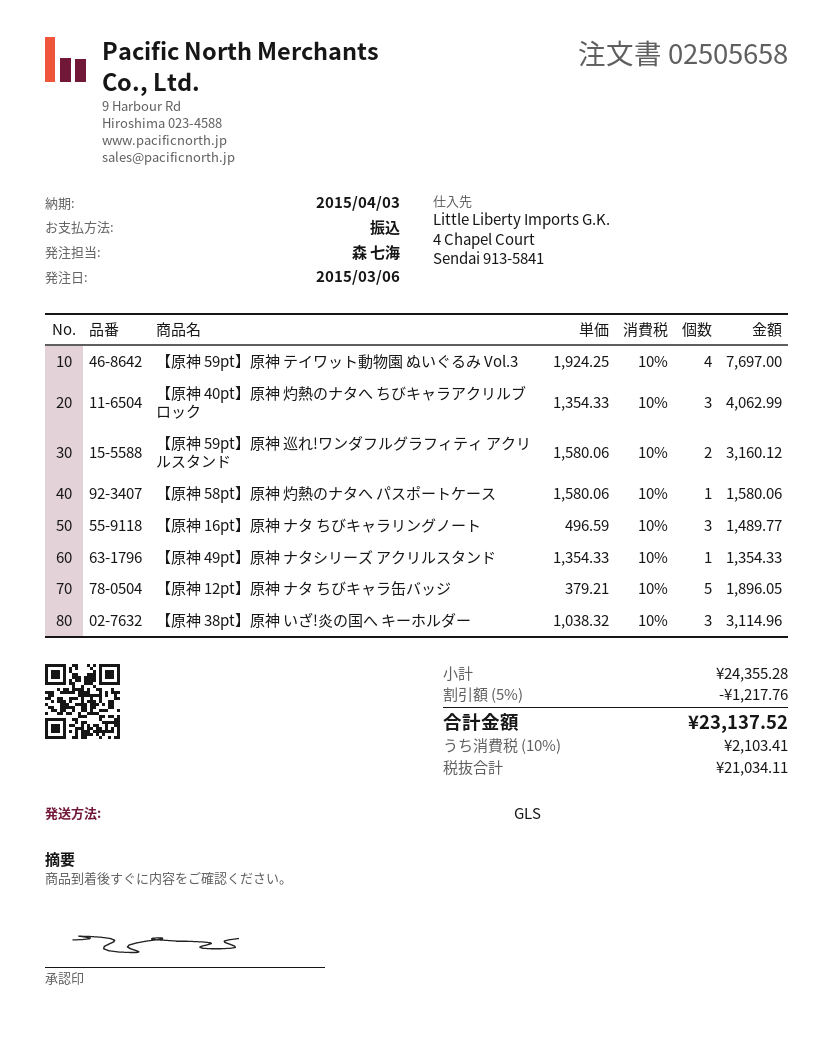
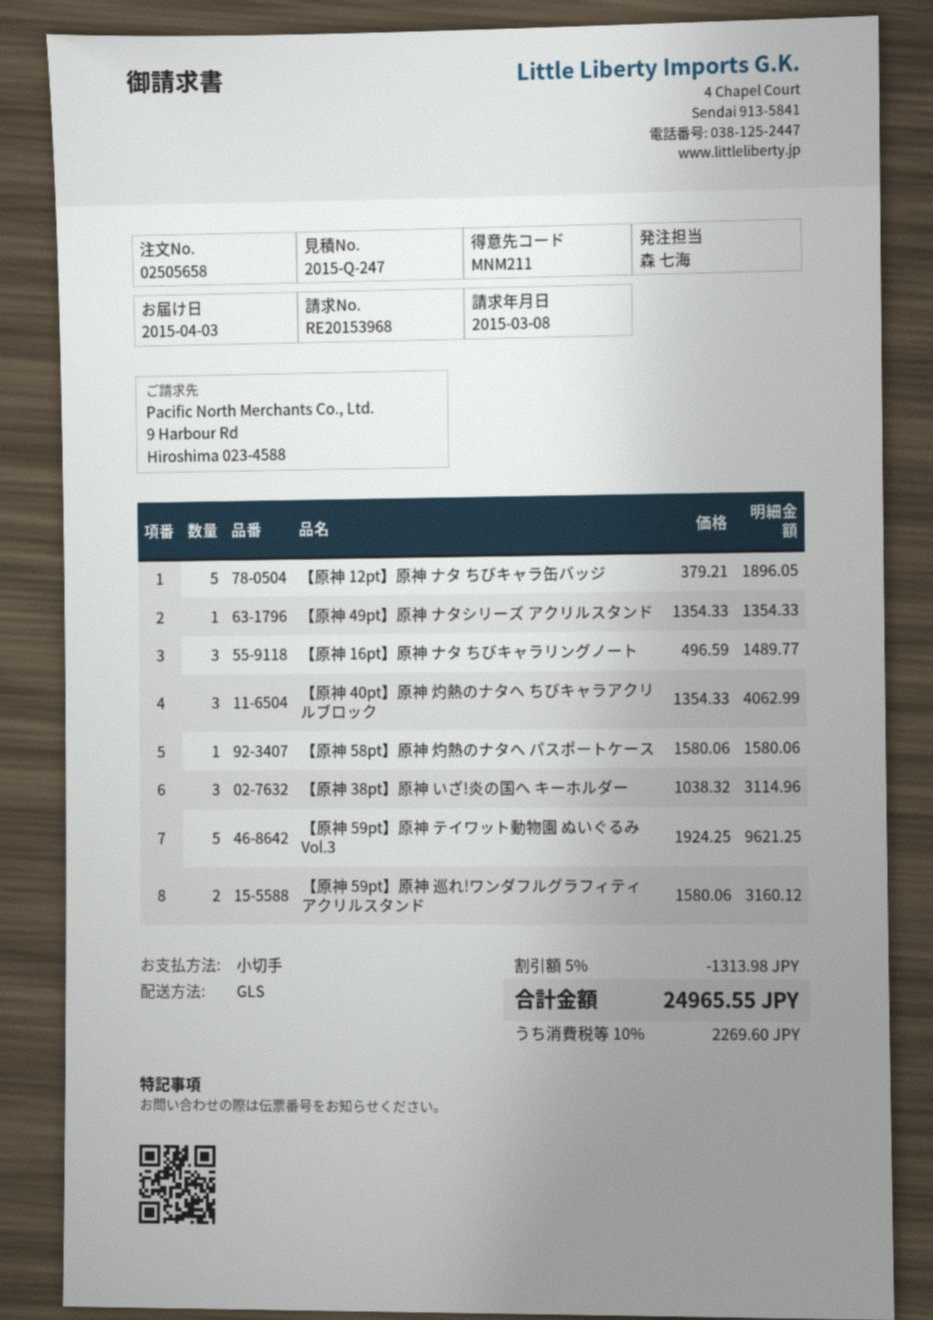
payment method: bank transfer -> cheque
【原神 59pt】原神 テイワット動物園 ぬいぐるみ Vol.3: 4 x 1924.25 = 7697.00 -> 5 x 1924.25 = 9621.25
discount: 5% = 1217.76 -> 5% = 1313.98
tax: 10% = 2103.41 -> 10% = 2269.60
total: 23137.52 -> 24965.55

